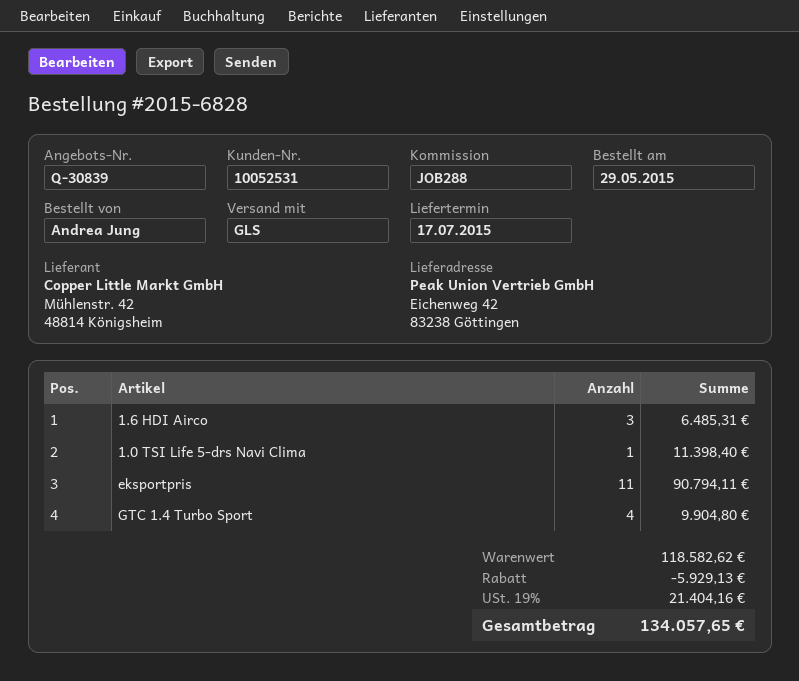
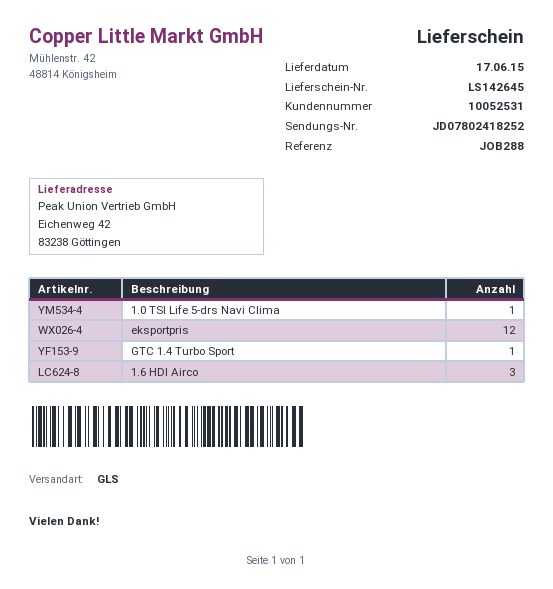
delivery date: 2015-07-17 -> 2015-06-17
eksportpris: 11 -> 12
GTC 1.4 Turbo Sport: 4 -> 1

